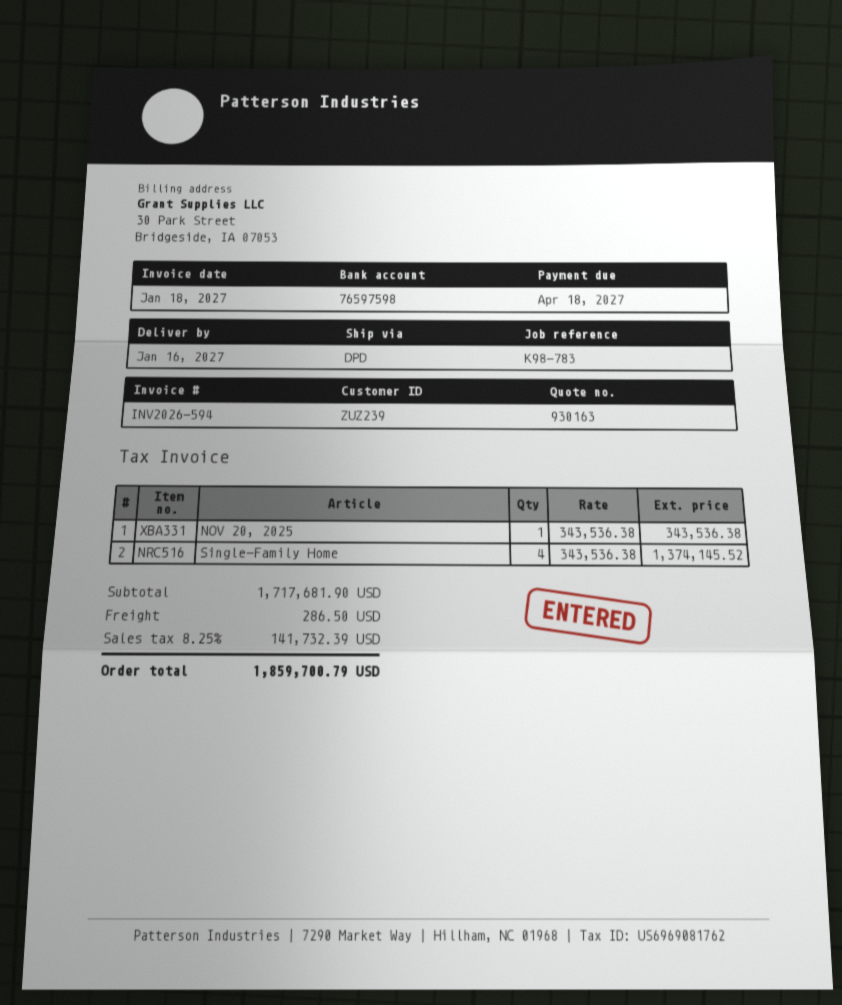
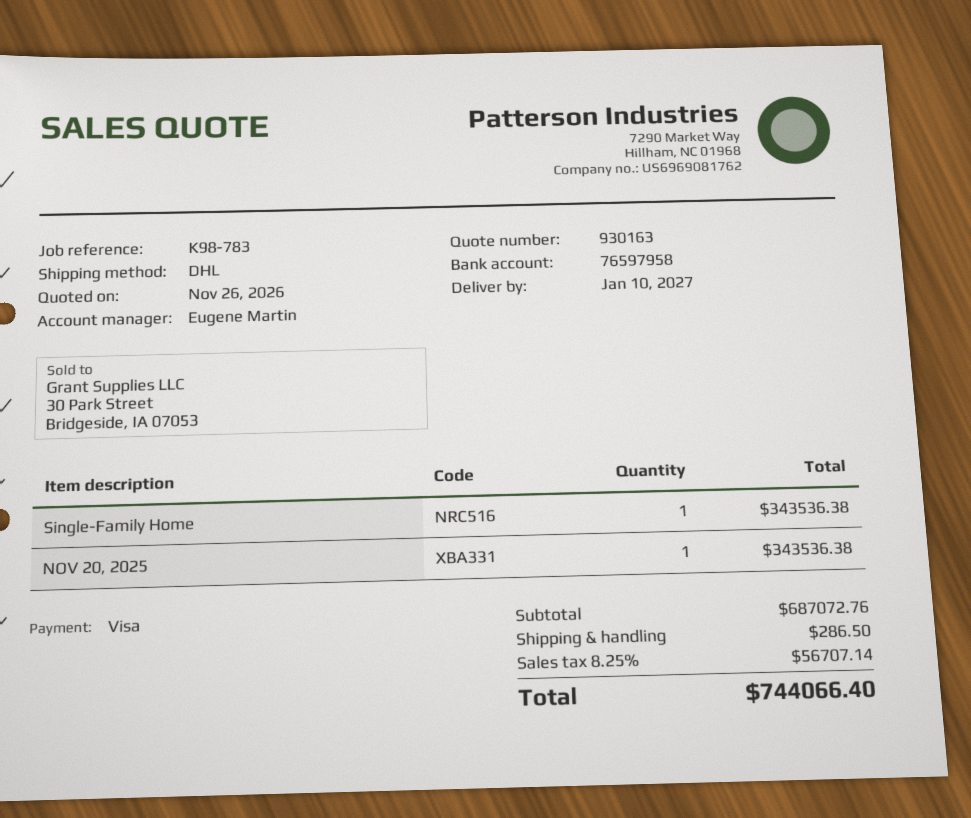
delivery date: 2027-01-16 -> 2027-01-10
bank account: 76597598 -> 76597958
shipping method: DPD -> DHL
Single-Family Home: 4 for 1374145.52 -> 1 for 343536.38
subtotal: 1717681.90 -> 687072.76
tax: 8.25% = 141732.39 -> 8.25% = 56707.14
total: 1859700.79 -> 744066.40

